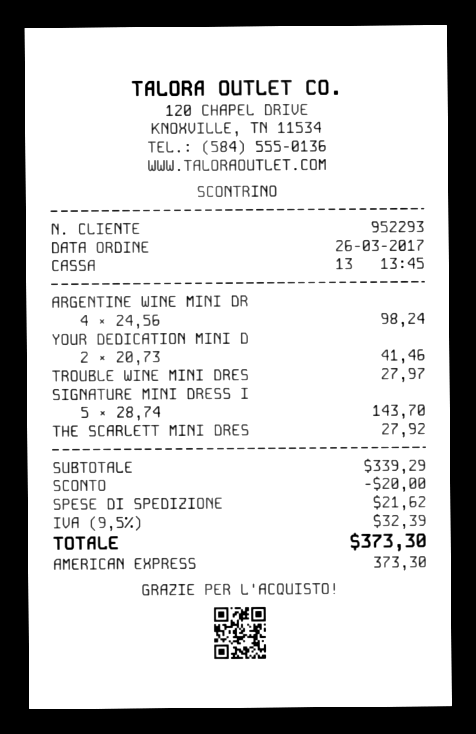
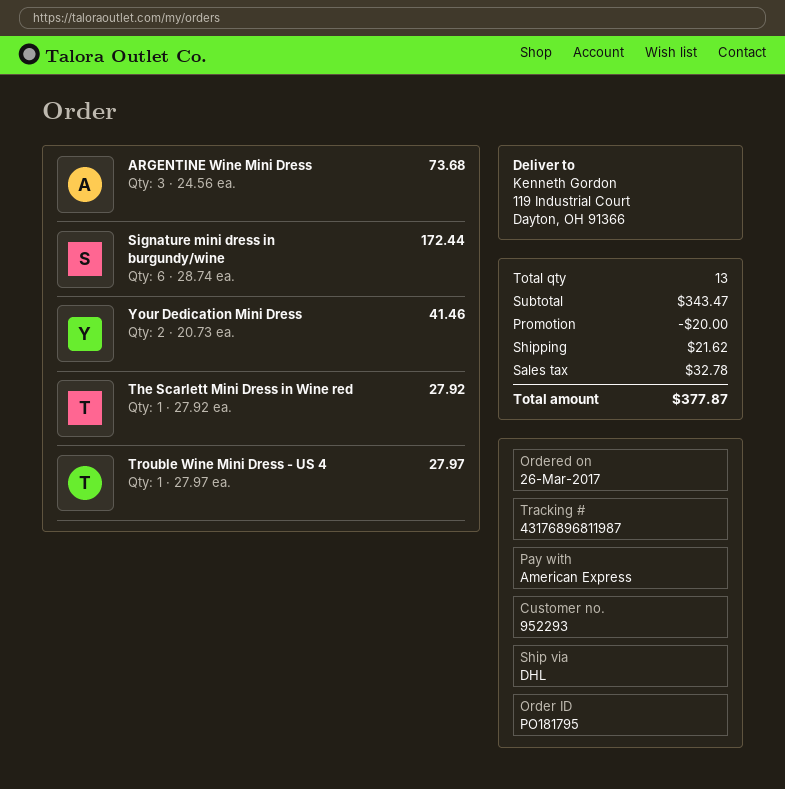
ARGENTINE WINE MINI DR: 4 x 24.56 = 98.24 -> 3 x 24.56 = 73.68
SIGNATURE MINI DRESS I: 5 x 28.74 = 143.70 -> 6 x 28.74 = 172.44
subtotal: 339.29 -> 343.47
tax: 32.39 -> 32.78
total: 373.30 -> 377.87

